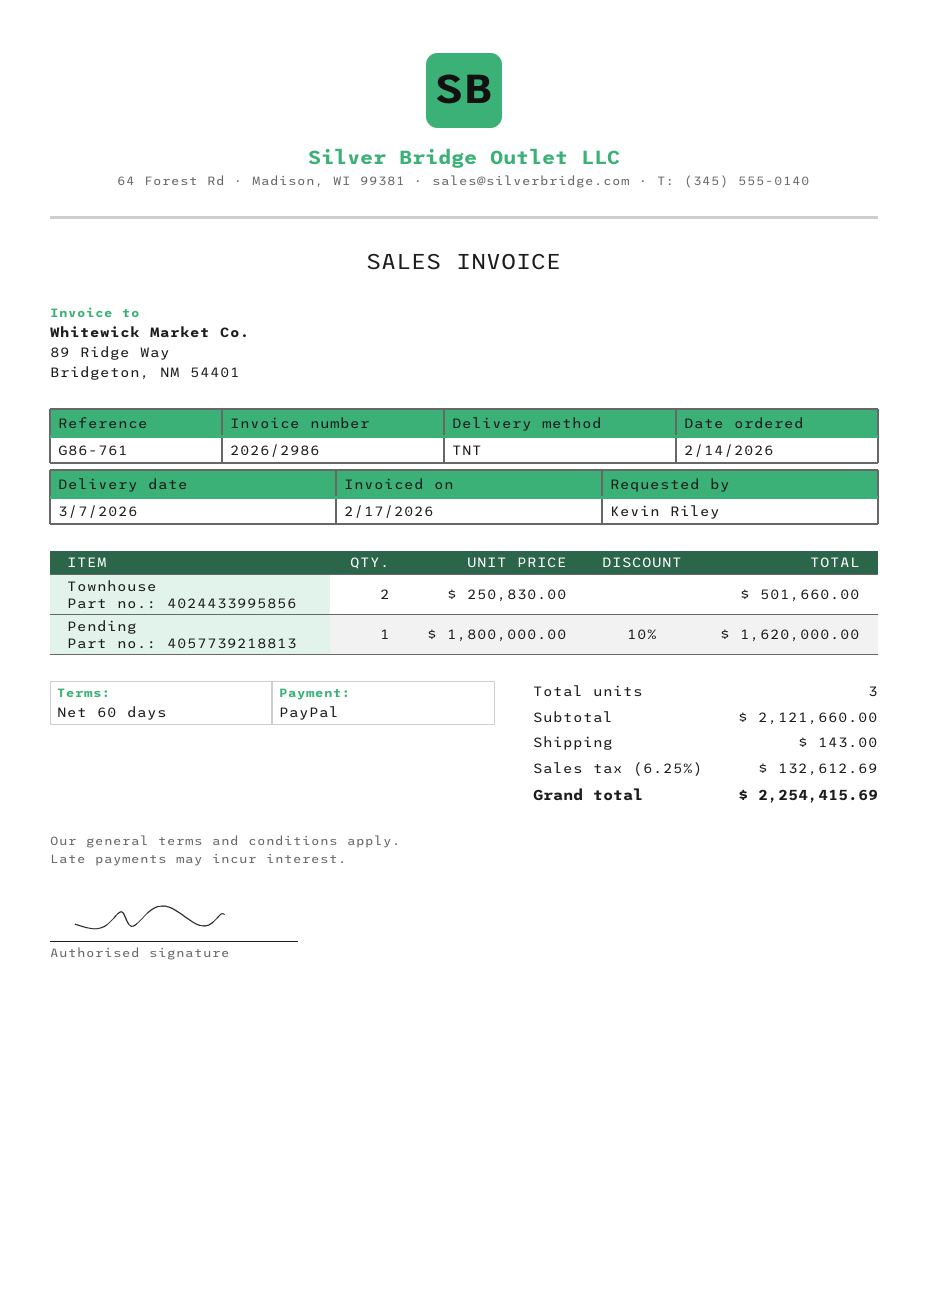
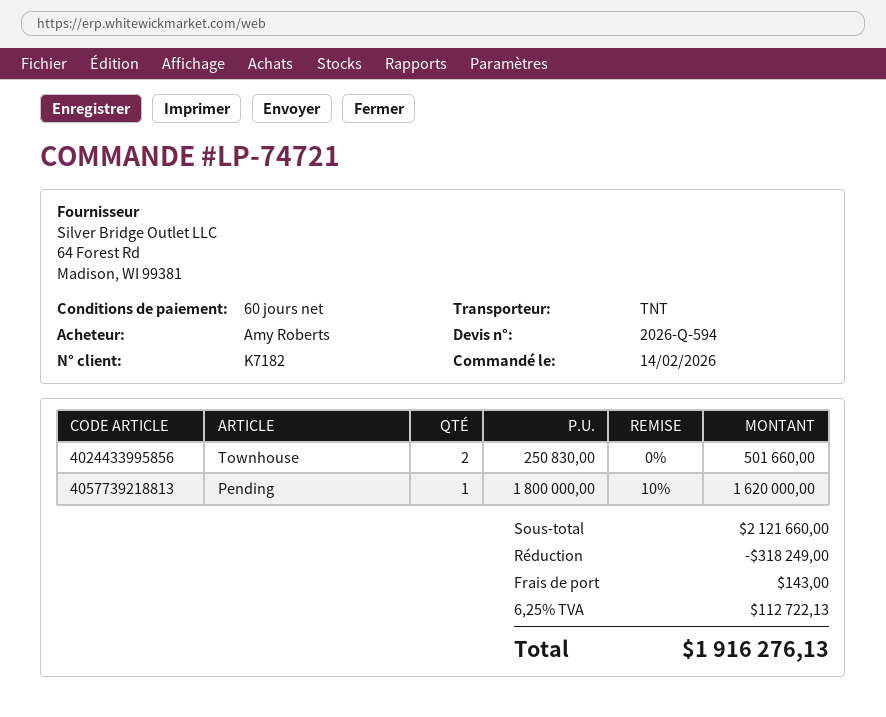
ordered by: Kevin Riley -> Amy Roberts
discount: none -> 318249.00
tax: 6.25% = 132612.69 -> 6.25% = 112722.13
total: 2254415.69 -> 1916276.13

